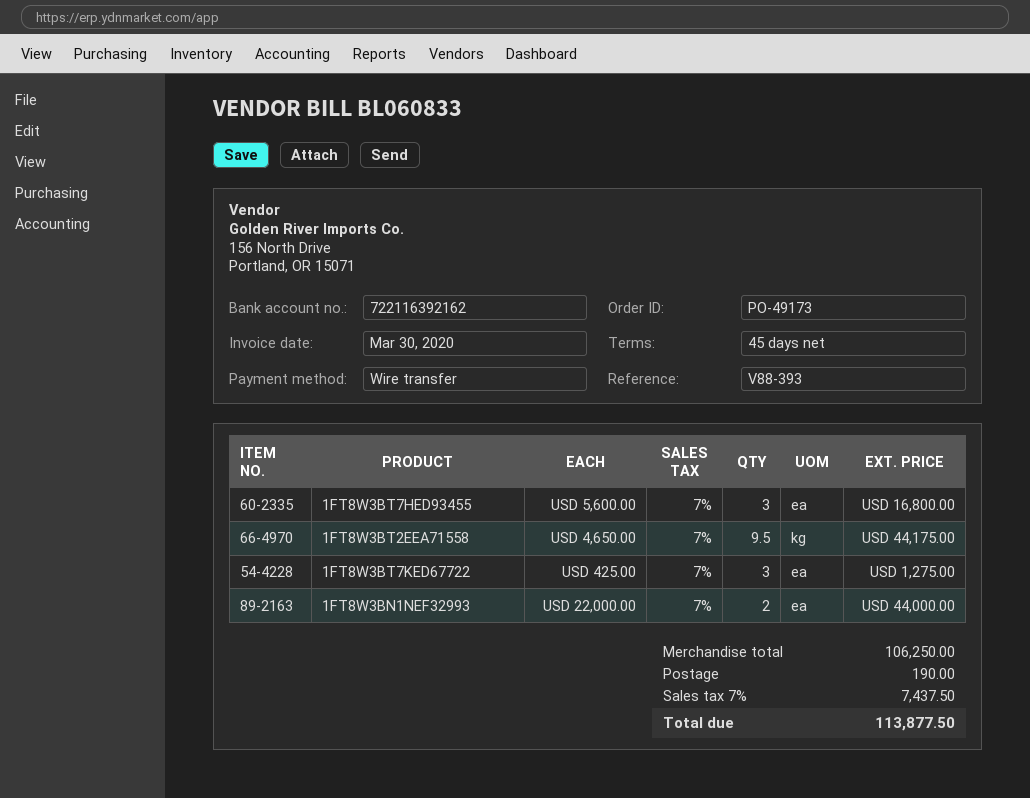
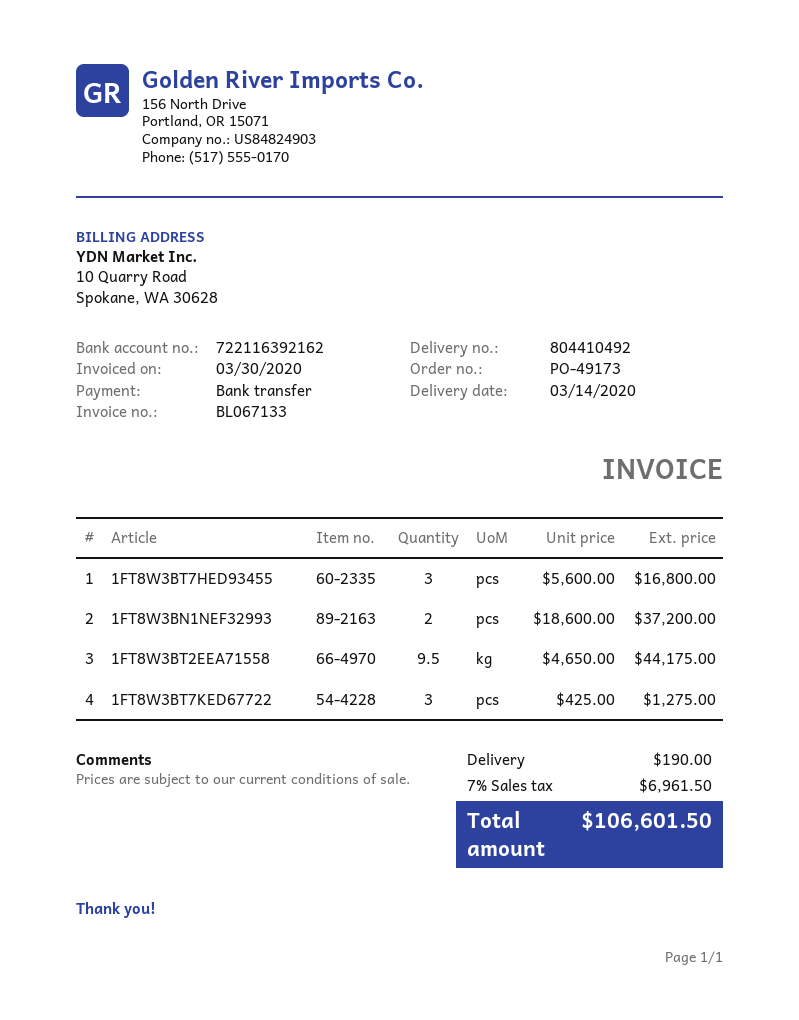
invoice number: BL060833 -> BL067133
1FT8W3BN1NEF32993: 2 x 22000.00 = 44000.00 -> 2 x 18600.00 = 37200.00
tax: 7% = 7437.50 -> 7% = 6961.50
total: 113877.50 -> 106601.50

